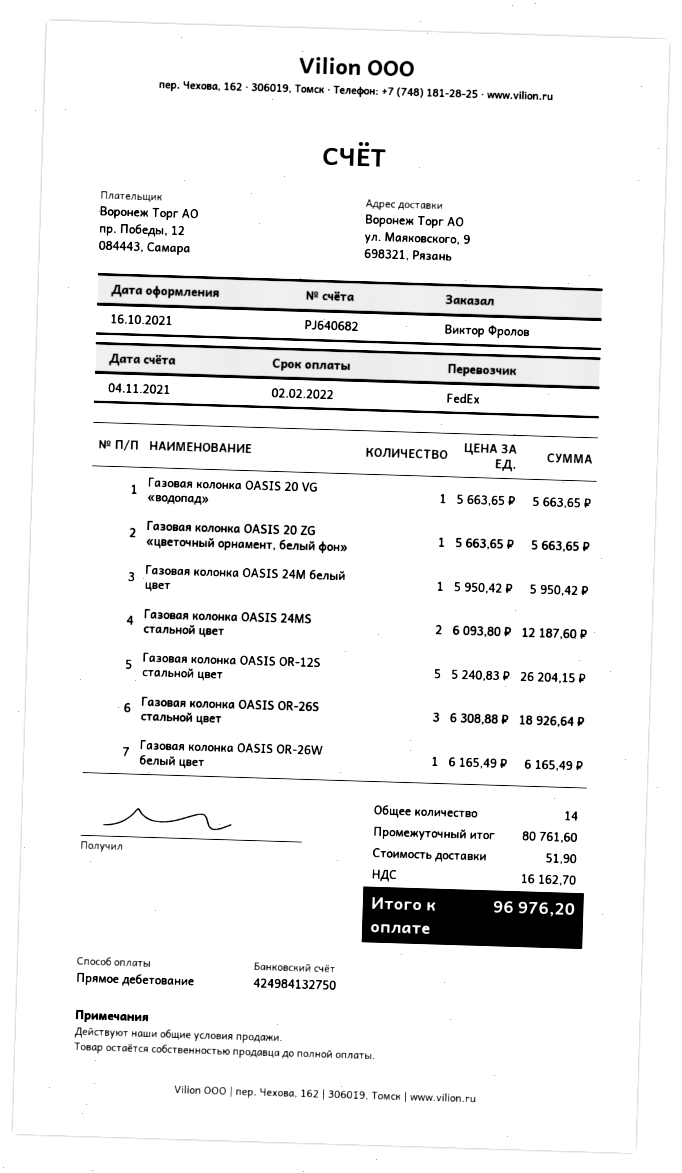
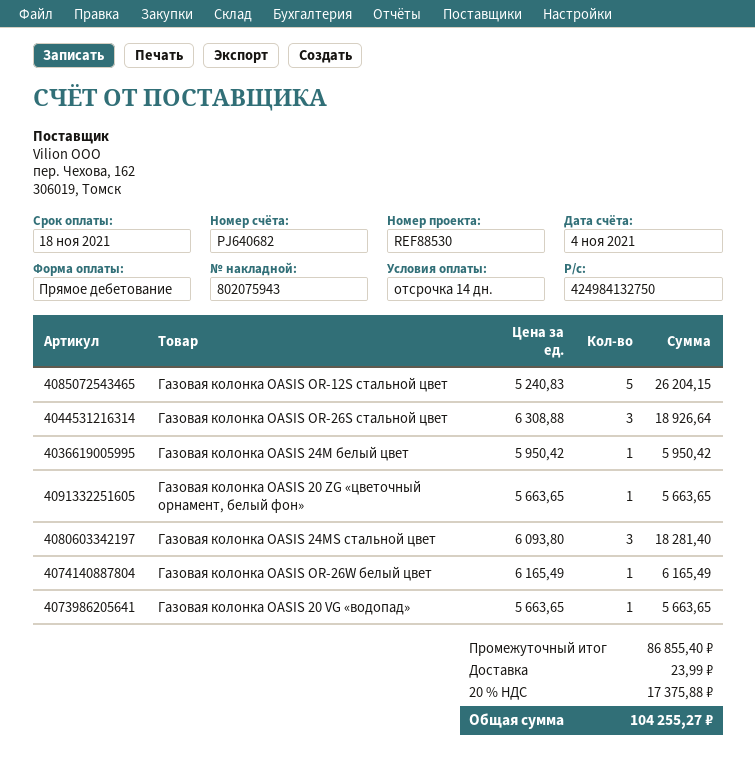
due date: 2022-02-02 -> 2021-11-18
Газовая колонка OASIS 24MS стальной цвет: 2 x 6093.80 = 12187.60 -> 3 x 6093.80 = 18281.40
subtotal: 80761.60 -> 86855.40
shipping: 51.90 -> 23.99
tax: 16162.70 -> 17375.88
total: 96976.20 -> 104255.27

